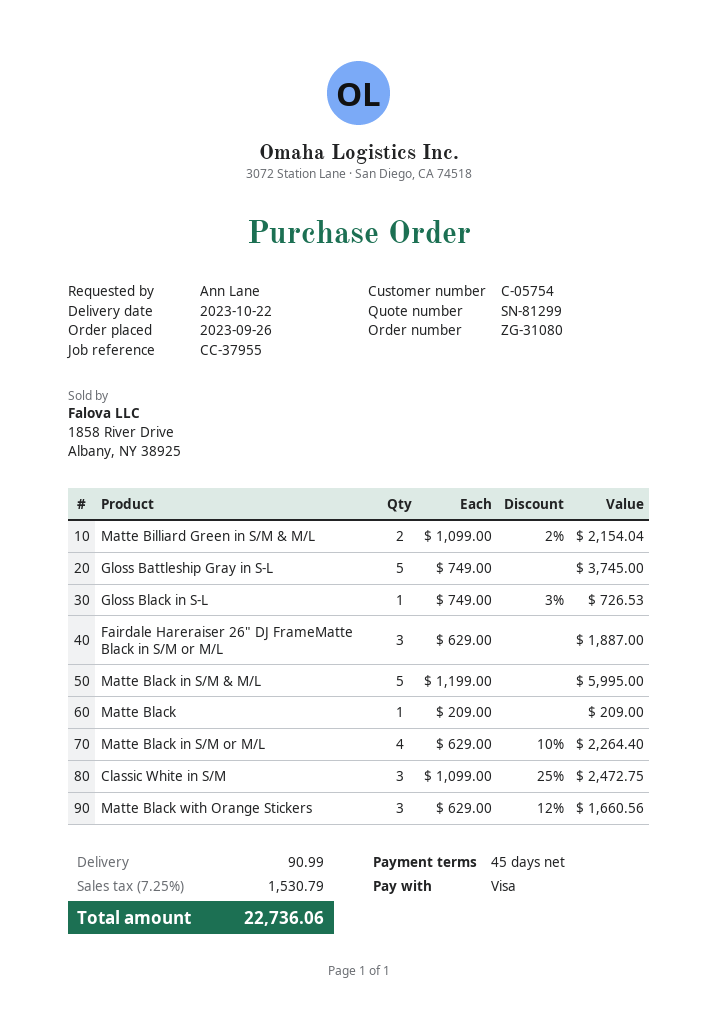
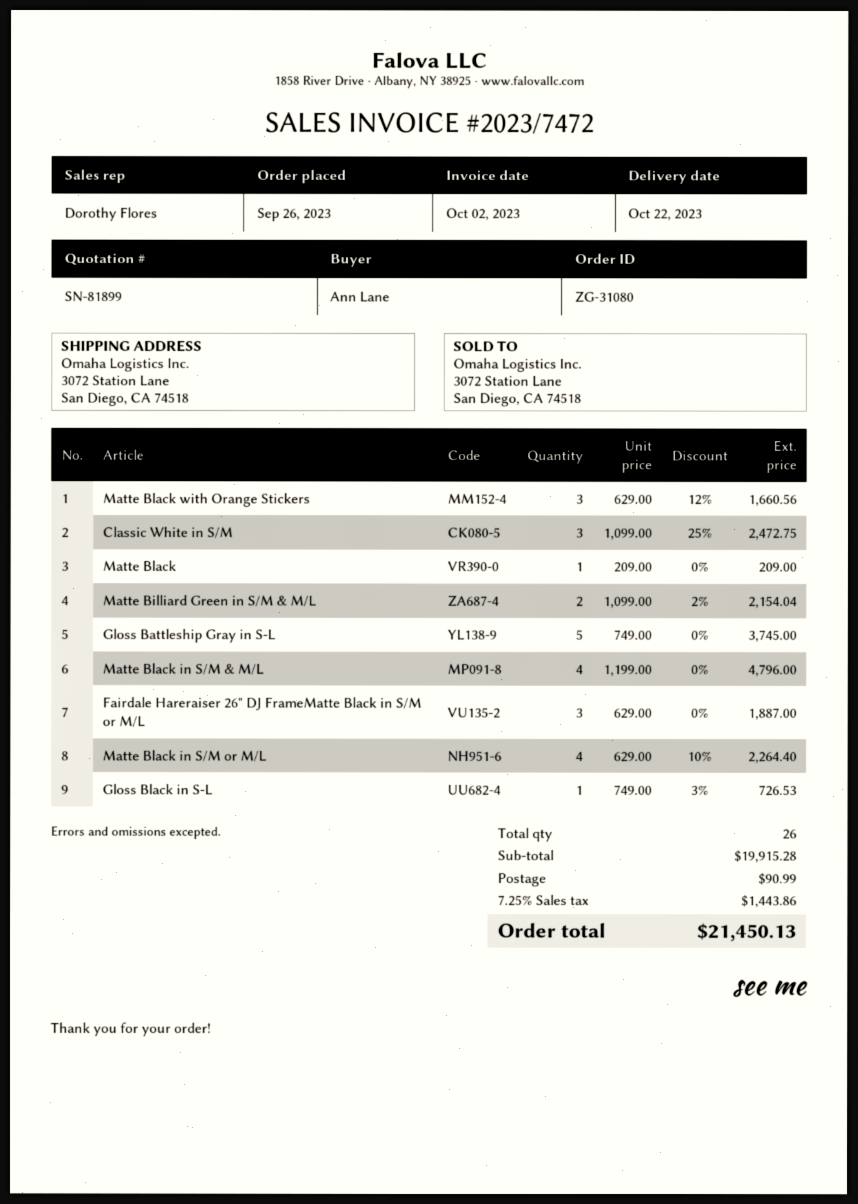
quote number: SN-81299 -> SN-81899
Matte Black in S/M & M/L: 5 x 1199.00 = 5995.00 -> 4 x 1199.00 = 4796.00
tax: 7.25% = 1530.79 -> 7.25% = 1443.86
total: 22736.06 -> 21450.13

